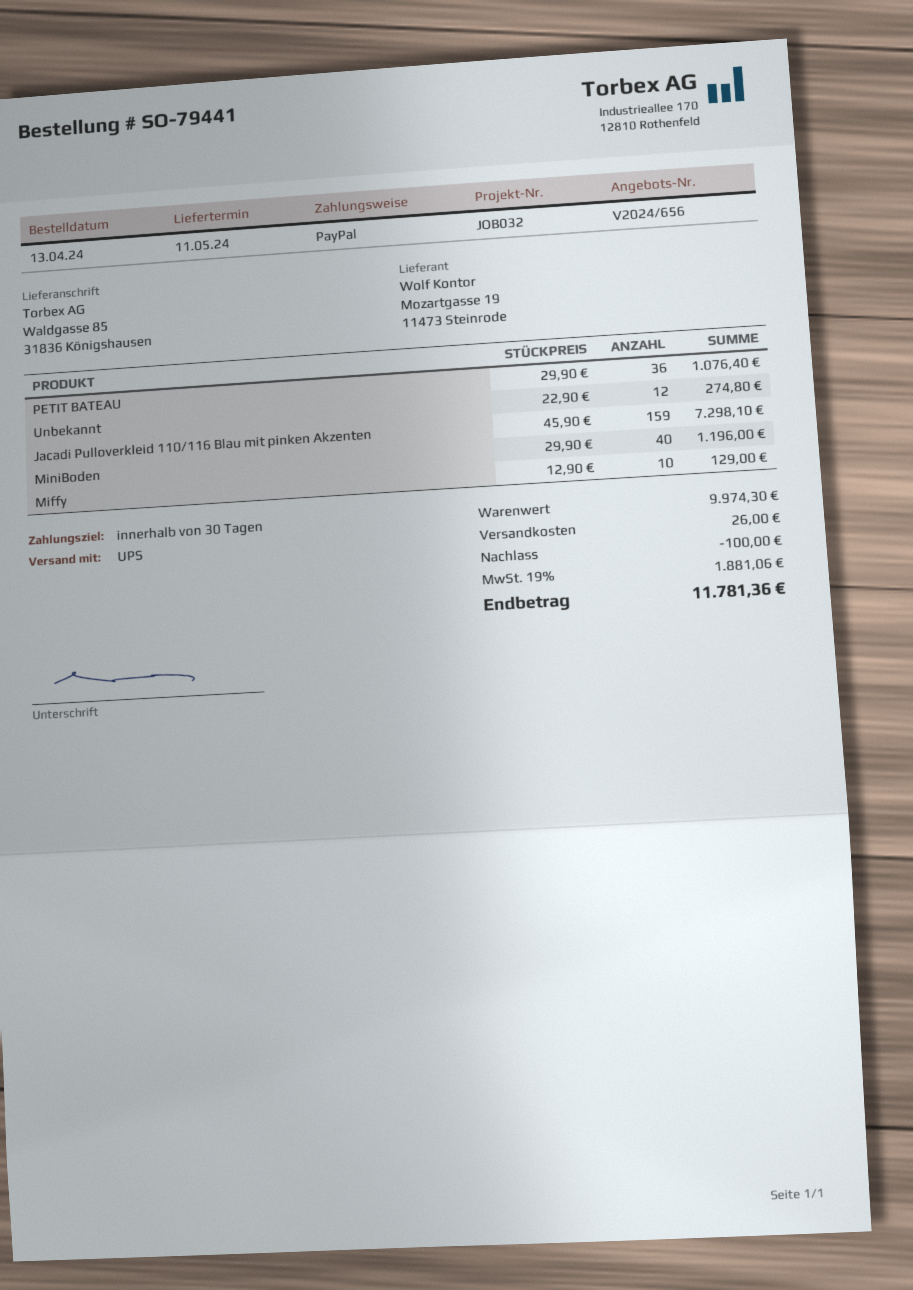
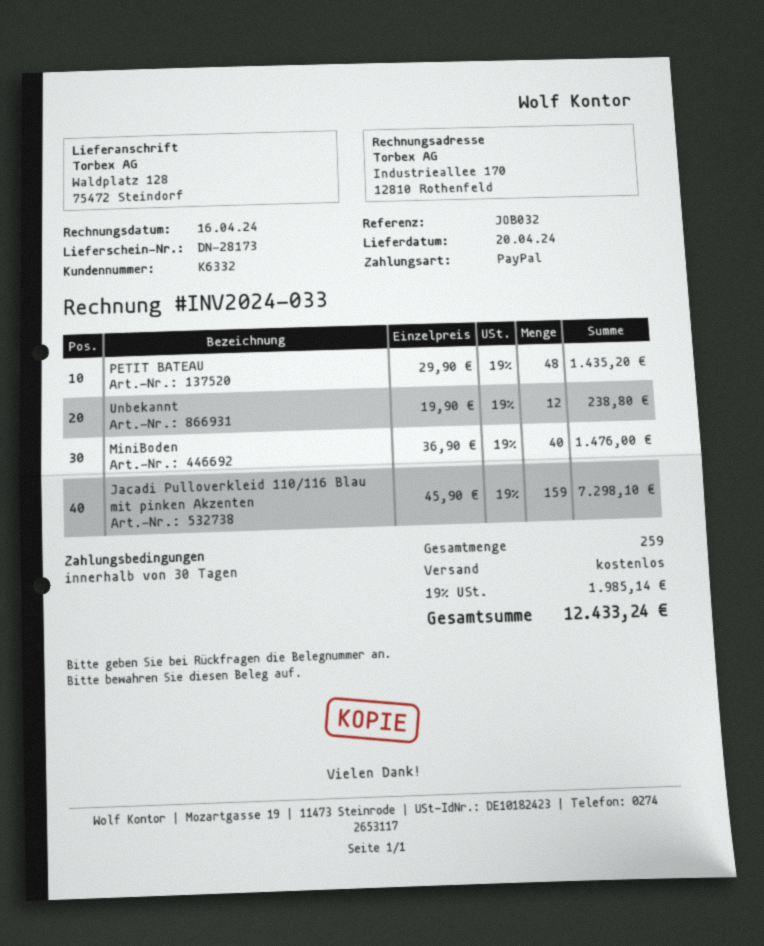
delivery date: 2024-05-11 -> 2024-04-20
ship to: Waldgasse 85, 31836 Königshausen -> Waldplatz 128, 75472 Steindorf
PETIT BATEAU: 36 x 29.90 = 1076.40 -> 48 x 29.90 = 1435.20
Unbekannt: 12 x 22.90 = 274.80 -> 12 x 19.90 = 238.80
MiniBoden: 40 x 29.90 = 1196.00 -> 40 x 36.90 = 1476.00
Miffy: 10 x 12.90 = 129.00 -> none
discount: 100.00 -> none
shipping: 26.00 -> 0.00
tax: 19% = 1881.06 -> 19% = 1985.14
total: 11781.36 -> 12433.24

